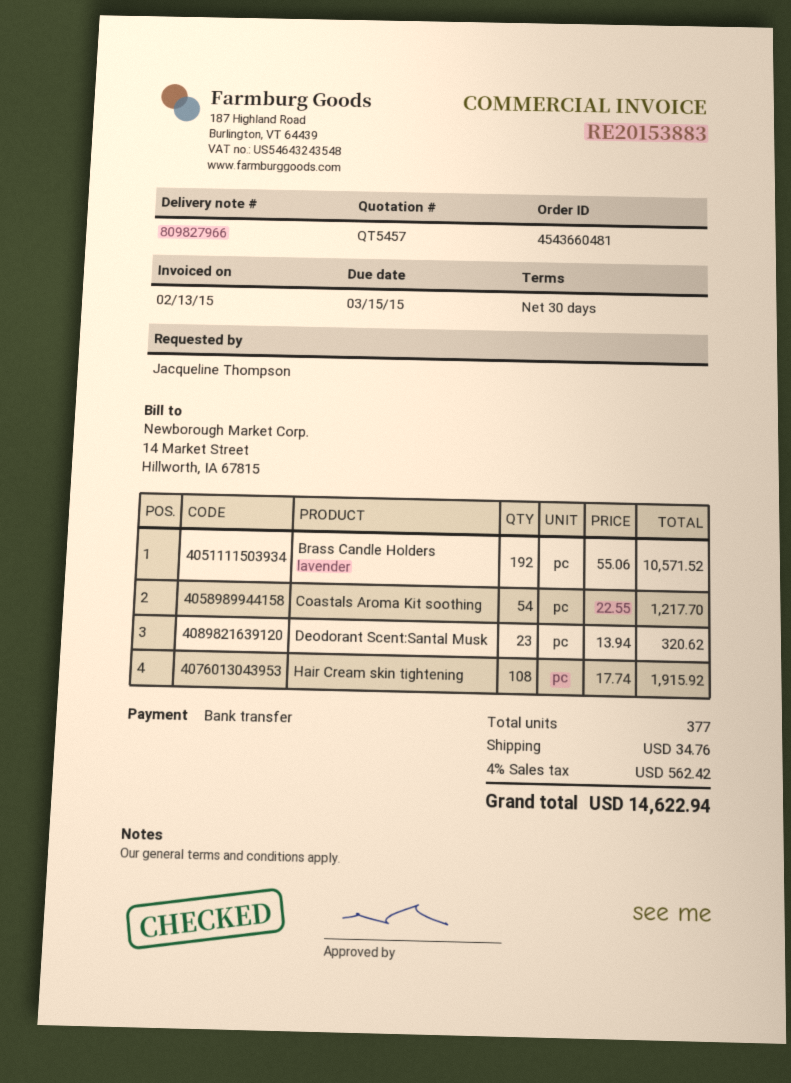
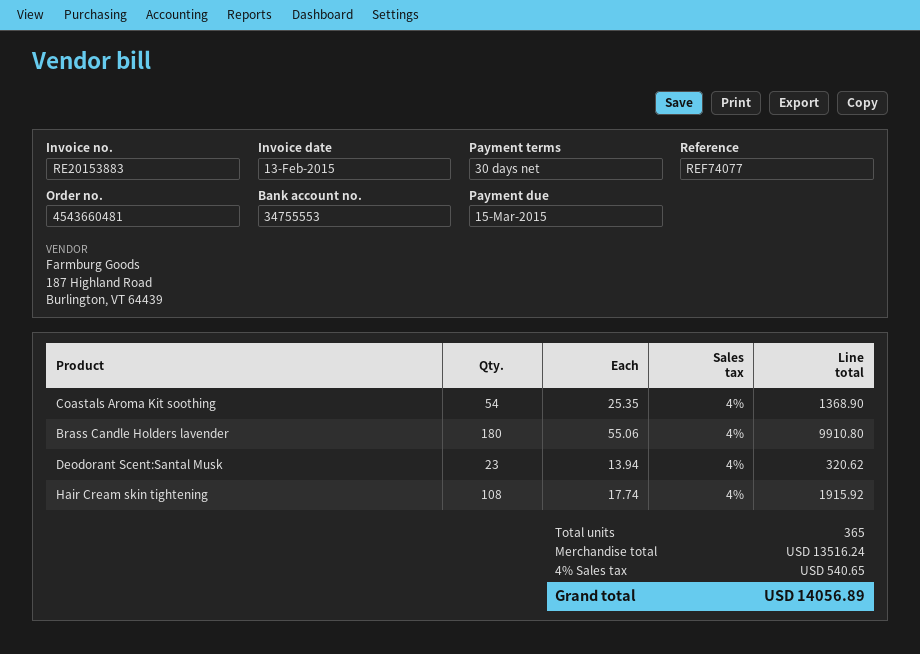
Brass Candle Holders lavender: 192 x 55.06 = 10571.52 -> 180 x 55.06 = 9910.80
Coastals Aroma Kit soothing: 54 x 22.55 = 1217.70 -> 54 x 25.35 = 1368.90
total quantity: 377 -> 365
shipping: 34.76 -> none
tax: 4% = 562.42 -> 4% = 540.65
total: 14622.94 -> 14056.89

